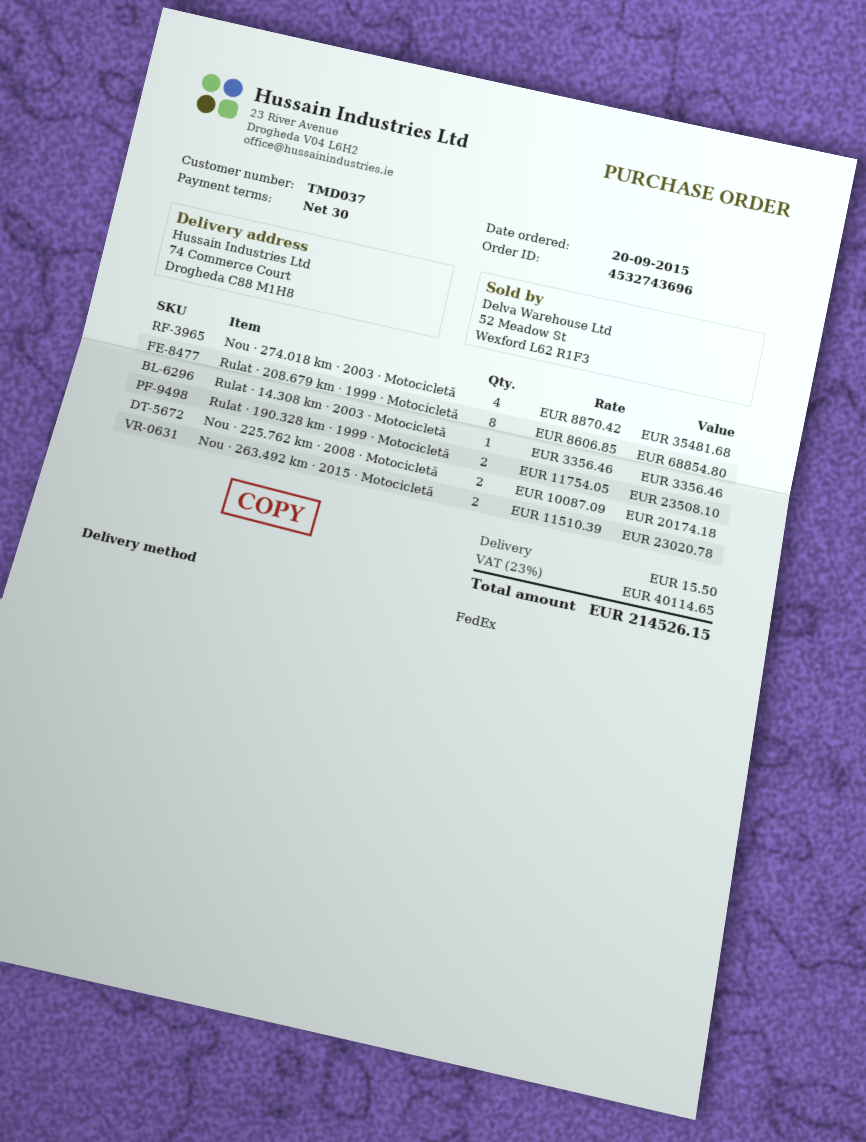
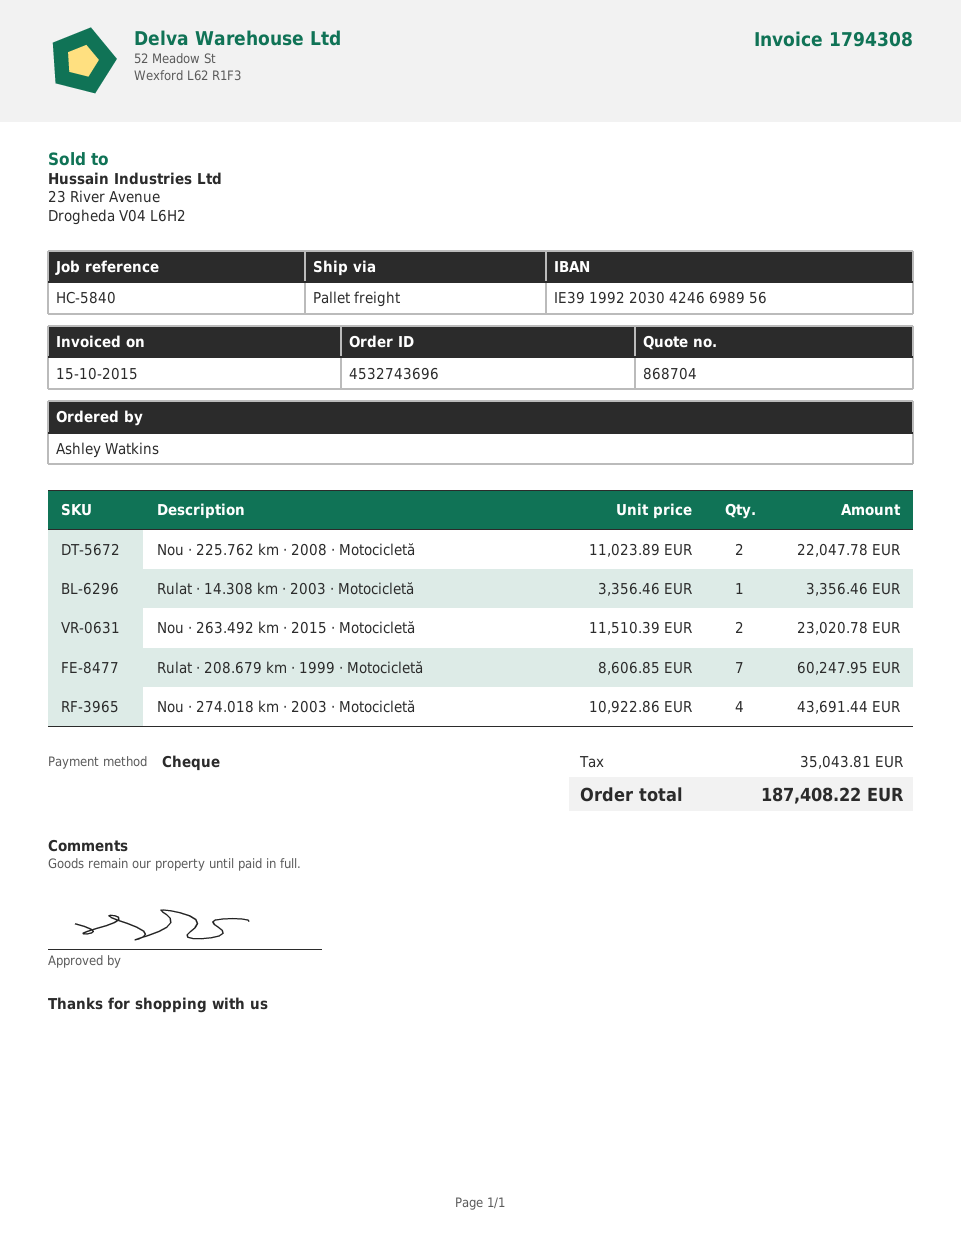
shipping method: FedEx -> pallet freight
Nou · 274.018 km · 2003 · Motocicletă: 4 x 8870.42 = 35481.68 -> 4 x 10922.86 = 43691.44
Rulat · 208.679 km · 1999 · Motocicletă: 8 x 8606.85 = 68854.80 -> 7 x 8606.85 = 60247.95
Rulat · 190.328 km · 1999 · Motocicletă: 2 x 11754.05 = 23508.10 -> none
Nou · 225.762 km · 2008 · Motocicletă: 2 x 10087.09 = 20174.18 -> 2 x 11023.89 = 22047.78
shipping: 15.50 -> none
tax: 40114.65 -> 35043.81
total: 214526.15 -> 187408.22

